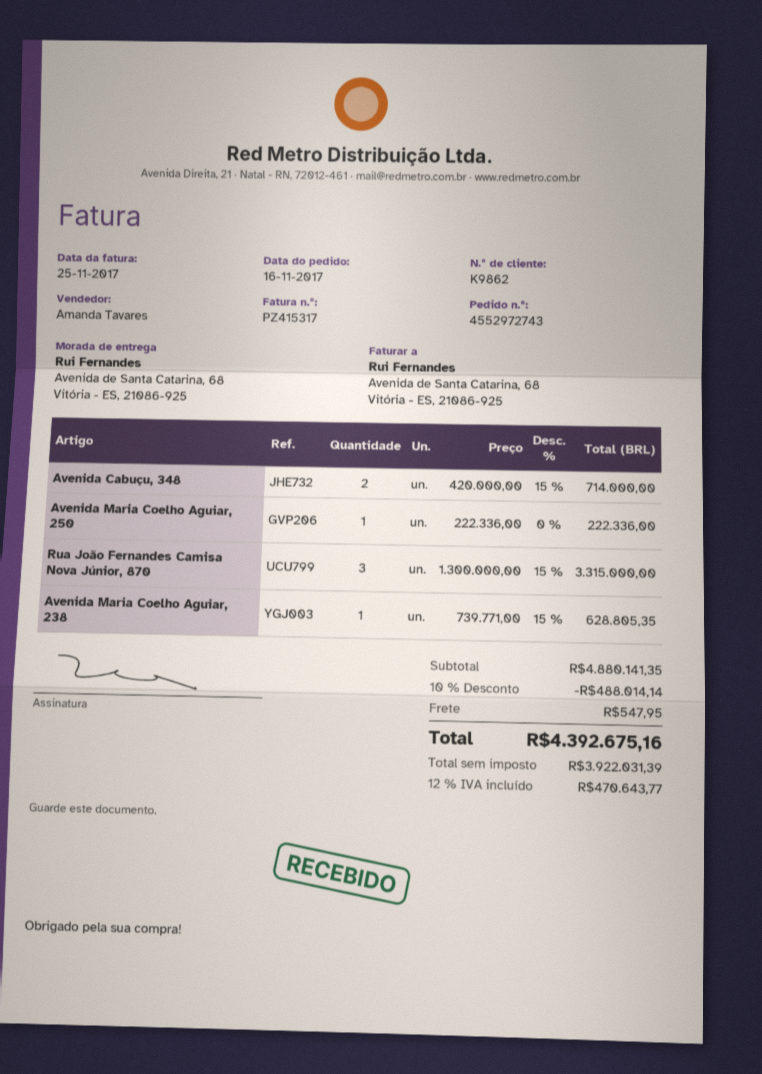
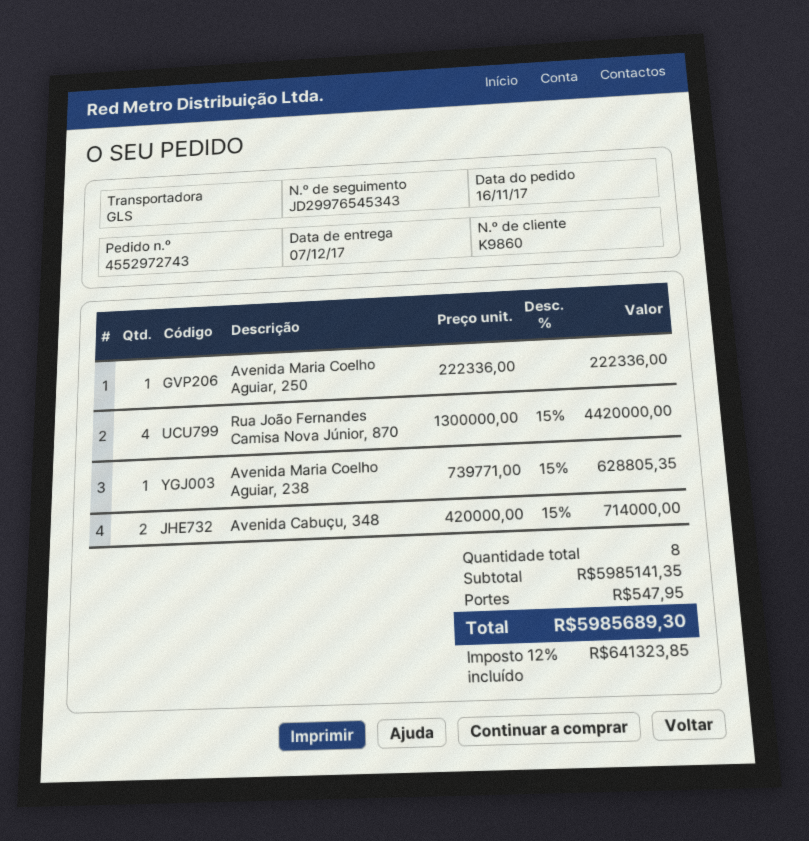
customer number: K9862 -> K9860
Rua João Fernandes Camisa Nova Júnior, 870: 3 x 1300000.00 - 15% = 3315000.00 -> 4 x 1300000.00 - 15% = 4420000.00
subtotal: 4880141.35 -> 5985141.35
discount: 10% = 488014.14 -> none
tax: 12% = 470643.77 -> 12% = 641323.85
total: 4392675.16 -> 5985689.30

